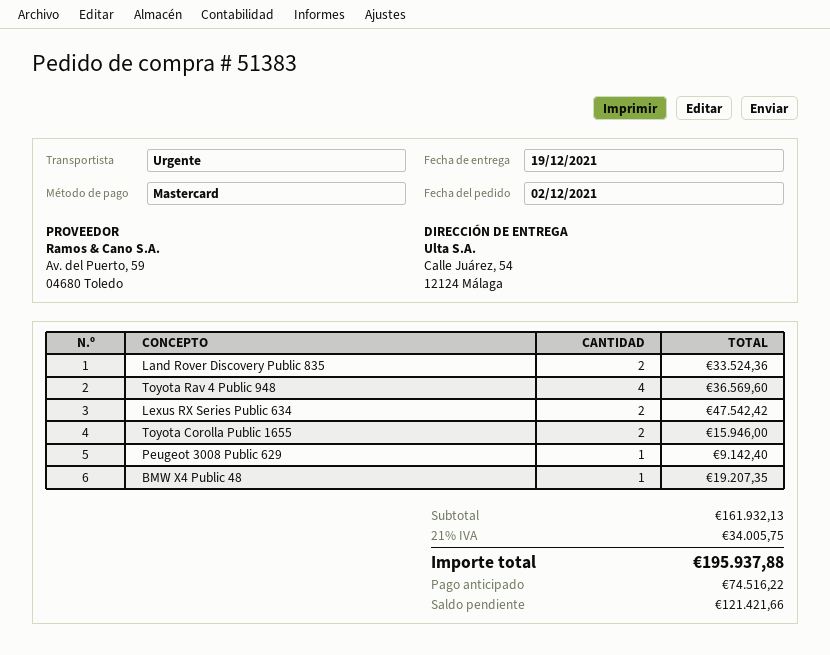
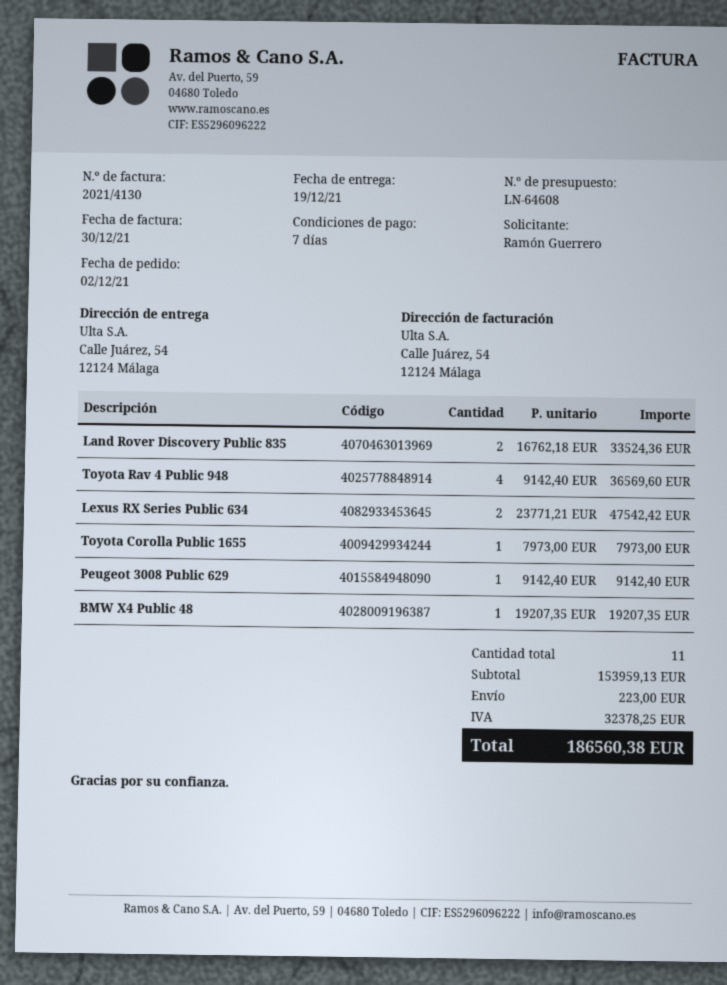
Toyota Corolla Public 1655: 2 for 15946.00 -> 1 for 7973.00
subtotal: 161932.13 -> 153959.13
shipping: none -> 223.00
tax: 34005.75 -> 32378.25
total: 195937.88 -> 186560.38

